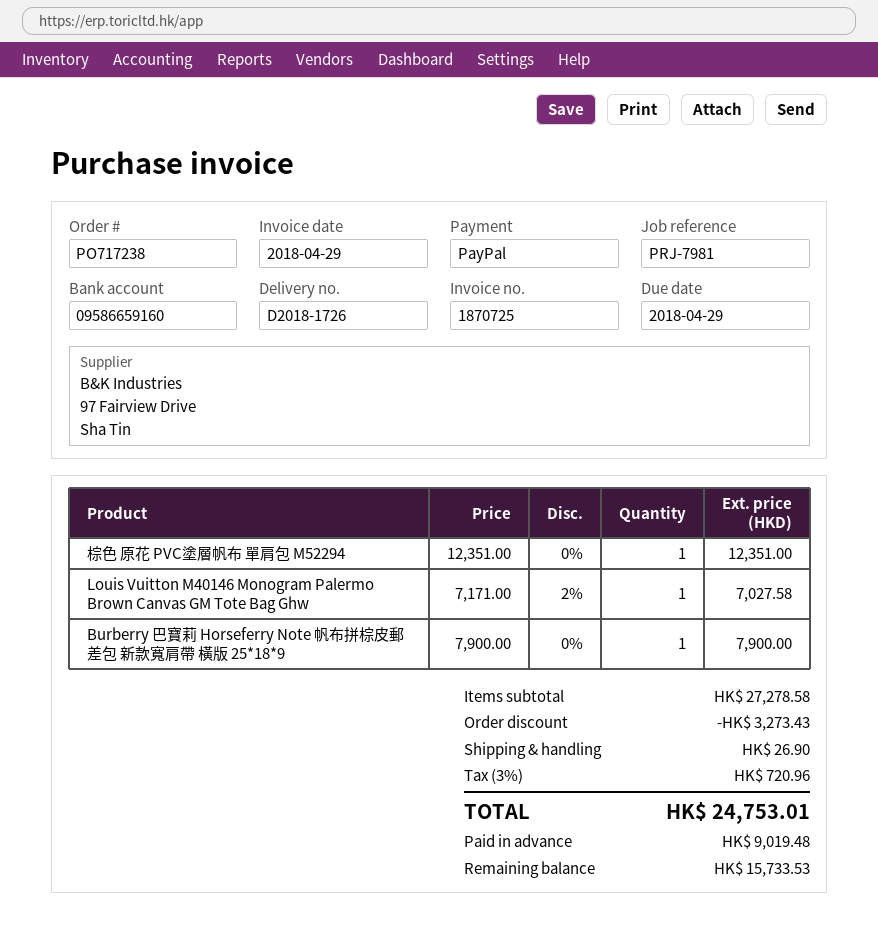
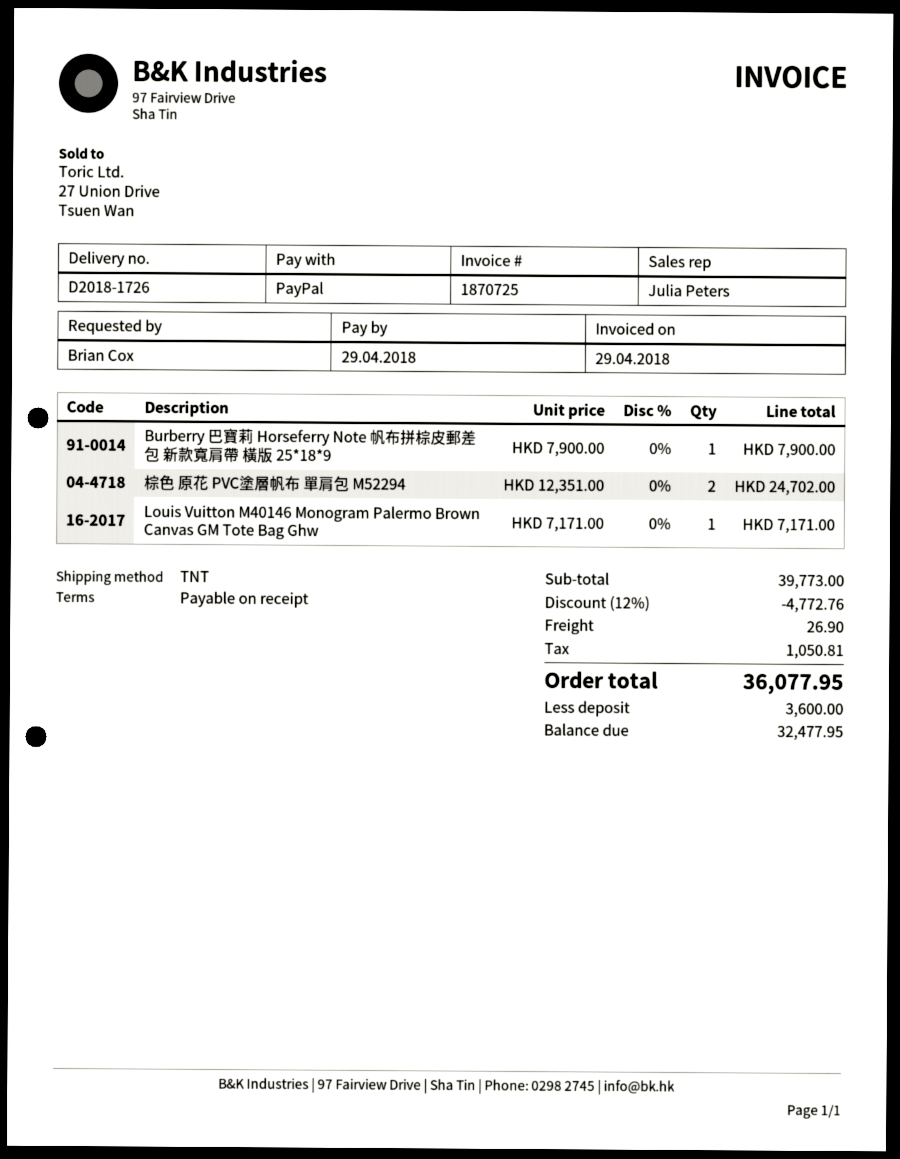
棕色 原花 PVC塗層帆布 單肩包 M52294: 1 x 12351.00 = 12351.00 -> 2 x 12351.00 = 24702.00
Louis Vuitton M40146 Monogram Palermo Brown Canvas GM Tote Bag Ghw: 1 x 7171.00 - 2% = 7027.58 -> 1 x 7171.00 = 7171.00
subtotal: 27278.58 -> 39773.00
discount: 3273.43 -> 4772.76
tax: 720.96 -> 1050.81
total: 24753.01 -> 36077.95
deposit: 9019.48 -> 3600.00
balance: 15733.53 -> 32477.95

